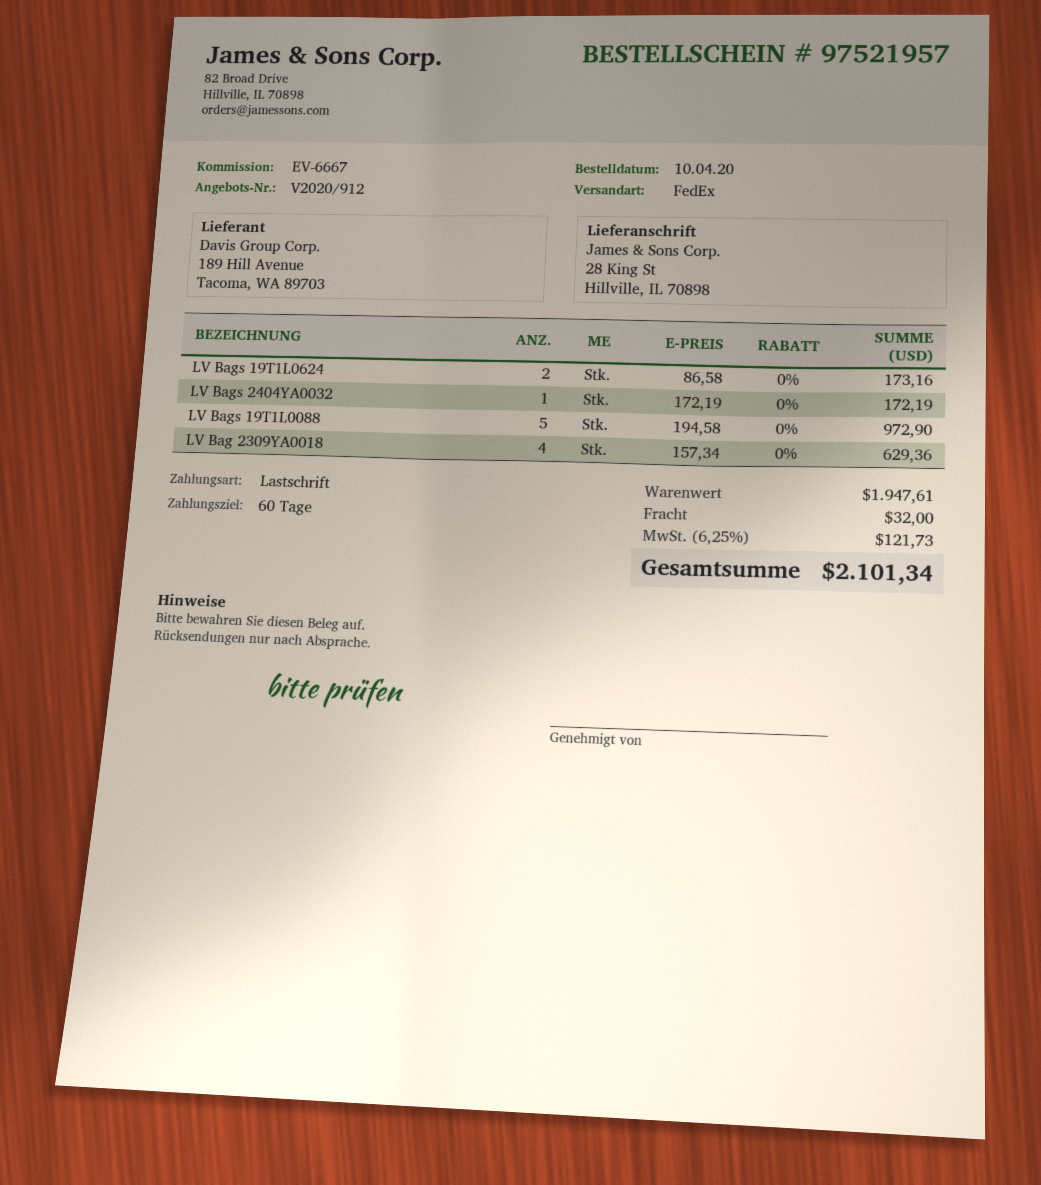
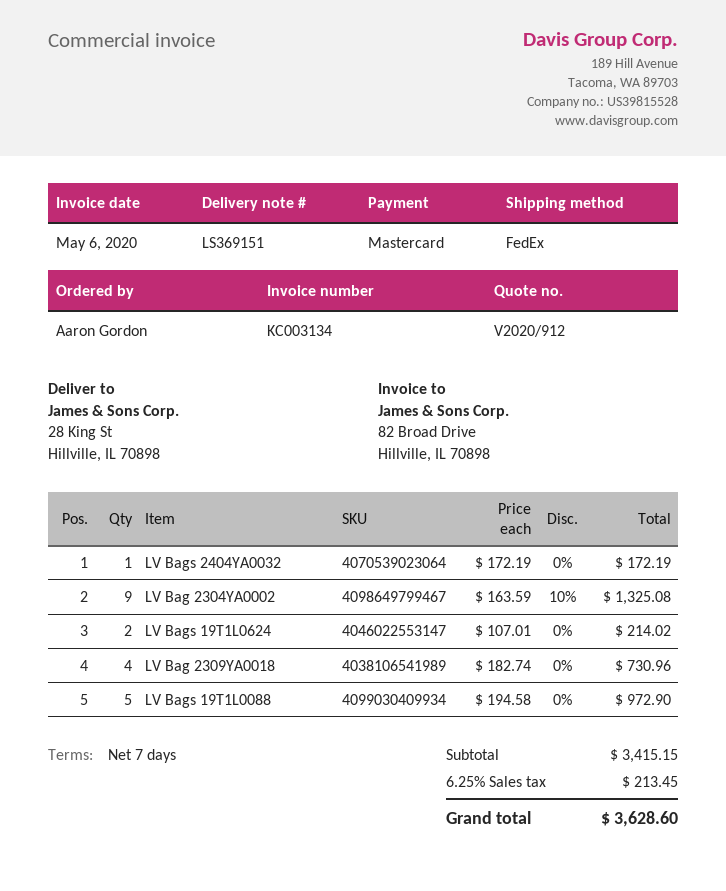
payment terms: 60 days -> 7 days
payment method: direct debit -> Mastercard
LV Bags 19T1L0624: 2 x 86.58 = 173.16 -> 2 x 107.01 = 214.02
LV Bag 2309YA0018: 4 x 157.34 = 629.36 -> 4 x 182.74 = 730.96
LV Bag 2304YA0002: none -> 9 x 163.59 - 10% = 1325.08
subtotal: 1947.61 -> 3415.15
shipping: 32.00 -> none
tax: 6.25% = 121.73 -> 6.25% = 213.45
total: 2101.34 -> 3628.60

